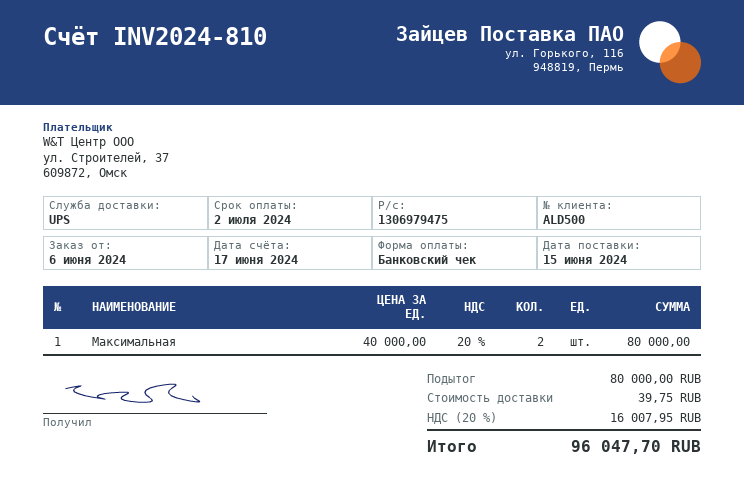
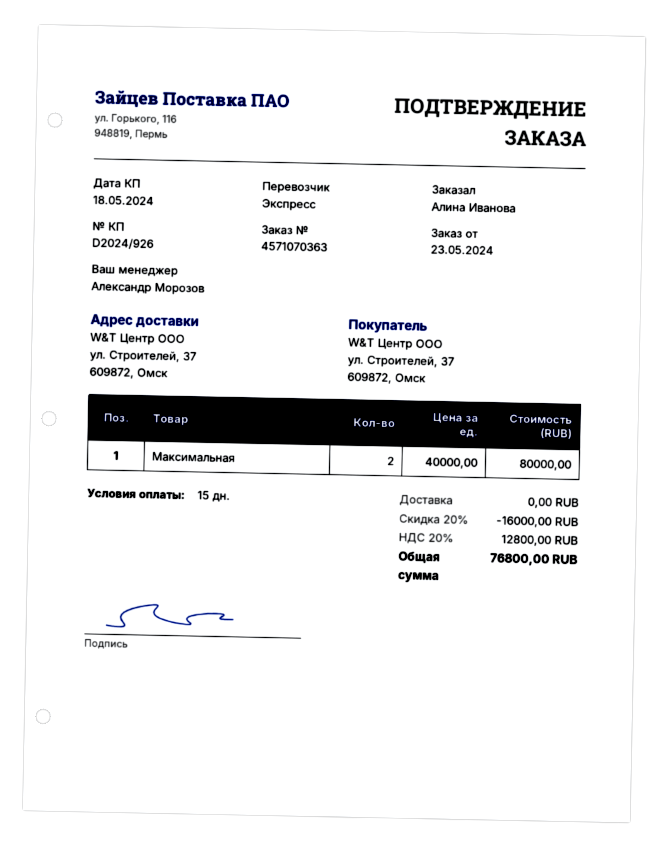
order date: 2024-06-06 -> 2024-05-23
shipping method: UPS -> express
discount: none -> 20% = 16000.00
shipping: 39.75 -> 0.00
tax: 20% = 16007.95 -> 20% = 12800.00
total: 96047.70 -> 76800.00

